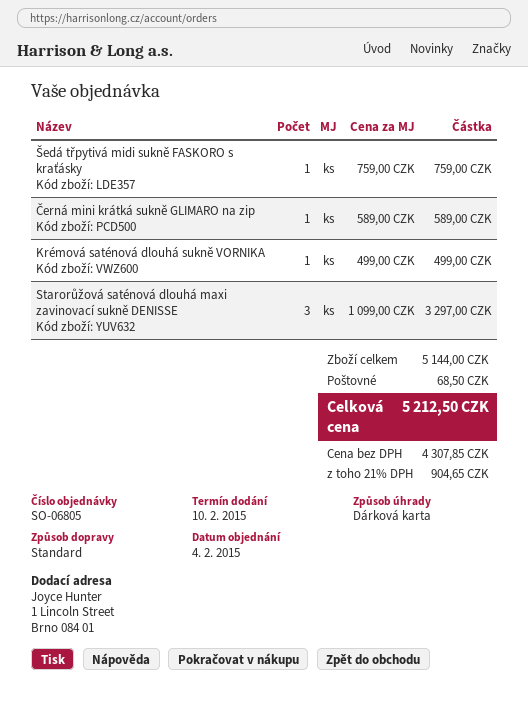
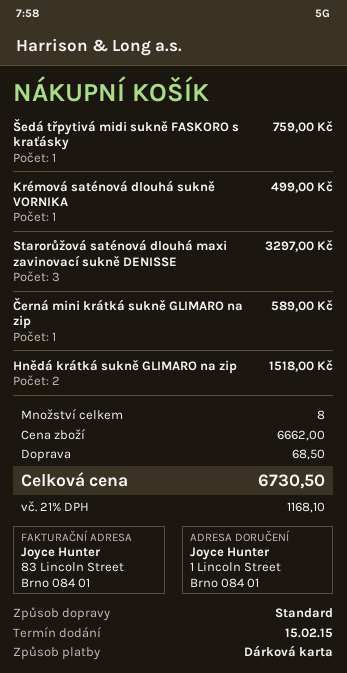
delivery date: 2015-02-10 -> 2015-02-15
Hnědá krátká sukně GLIMARO na zip: none -> 2 for 1518.00
subtotal: 5144.00 -> 6662.00
tax: 21% = 904.65 -> 21% = 1168.10
total: 5212.50 -> 6730.50

